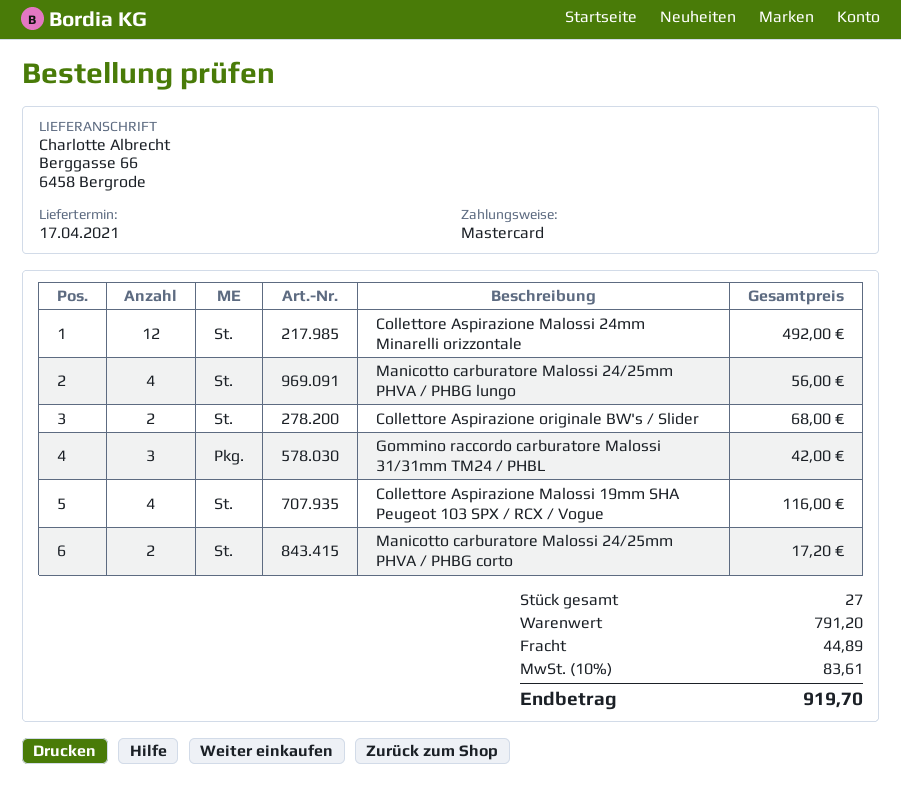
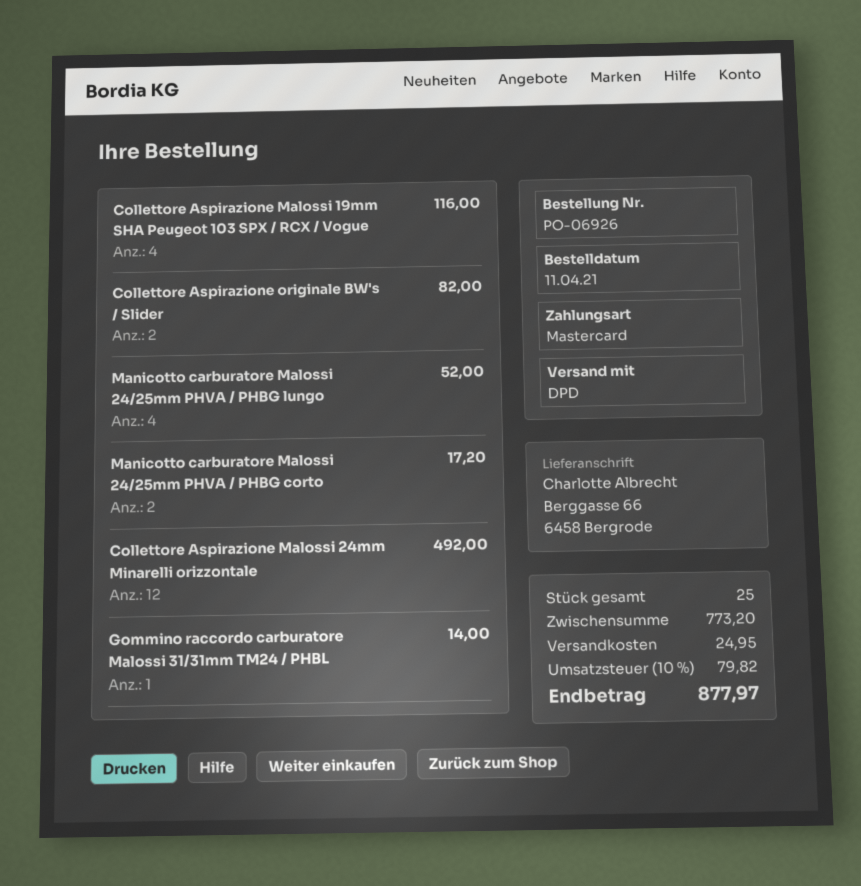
Manicotto carburatore Malossi 24/25mm PHVA / PHBG lungo: 4 for 56.00 -> 4 for 52.00
Collettore Aspirazione originale BW's / Slider: 2 for 68.00 -> 2 for 82.00
Gommino raccordo carburatore Malossi 31/31mm TM24 / PHBL: 3 for 42.00 -> 1 for 14.00
total quantity: 27 -> 25
subtotal: 791.20 -> 773.20
shipping: 44.89 -> 24.95
tax: 10% = 83.61 -> 10% = 79.82
total: 919.70 -> 877.97

